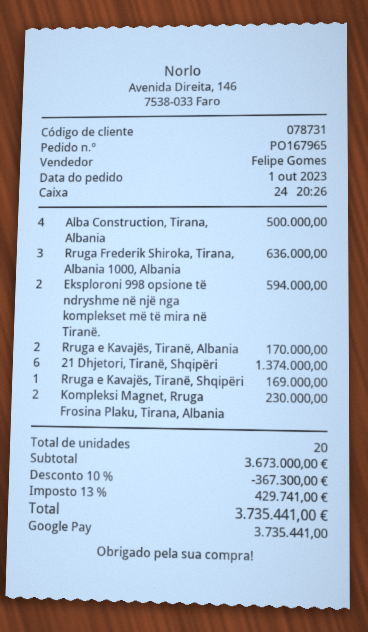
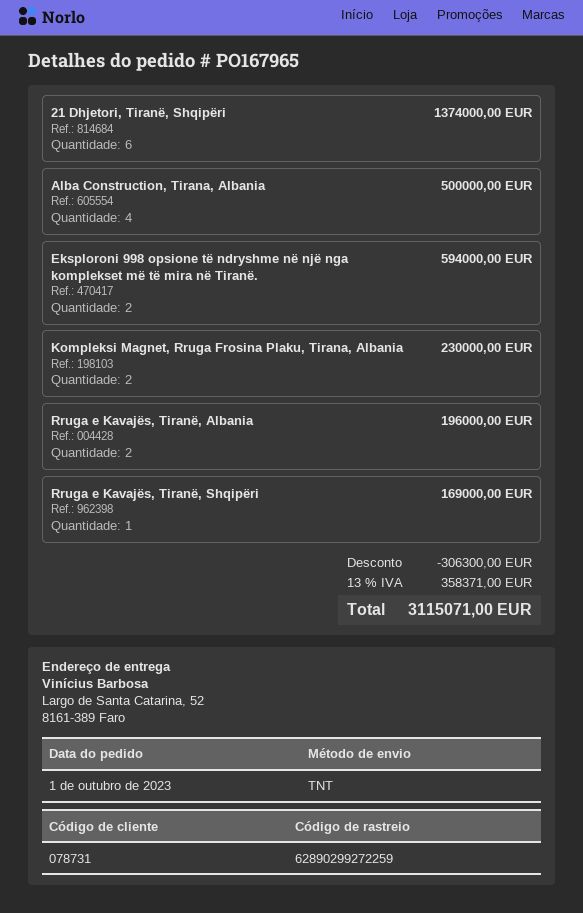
Rruga Frederik Shiroka, Tirana, Albania 1000, Albania: 3 for 636000.00 -> none
Rruga e Kavajës, Tiranë, Albania: 2 for 170000.00 -> 2 for 196000.00
discount: 367300.00 -> 306300.00
tax: 13% = 429741.00 -> 13% = 358371.00
total: 3735441.00 -> 3115071.00

